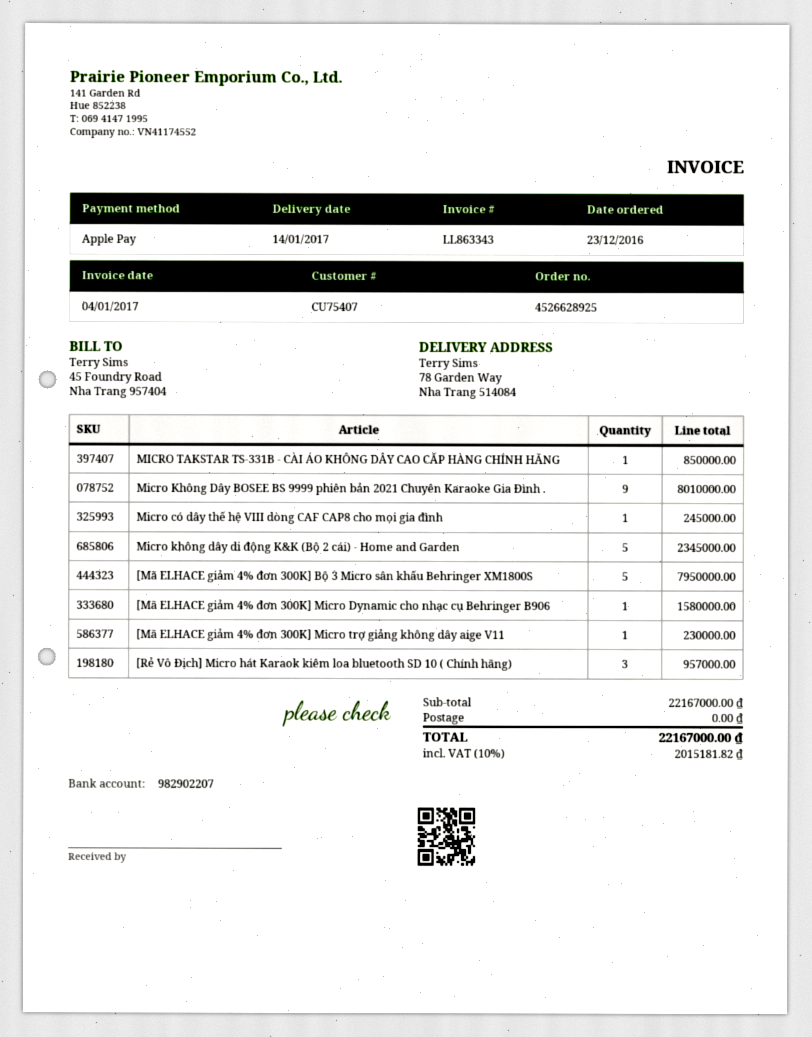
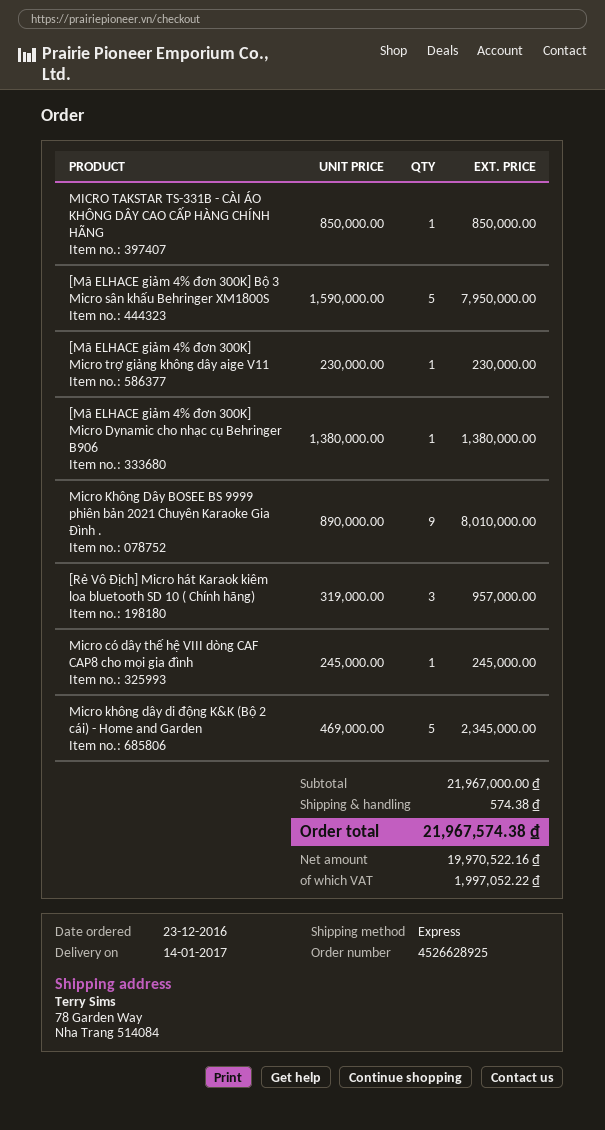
[Mã ELHACE giảm 4% đơn 300K] Micro Dynamic cho nhạc cụ Behringer B906: 1 for 1580000.00 -> 1 for 1380000.00
subtotal: 22167000.00 -> 21967000.00
shipping: 0.00 -> 574.38
tax: 2015181.82 -> 1997052.22
total: 22167000.00 -> 21967574.38

